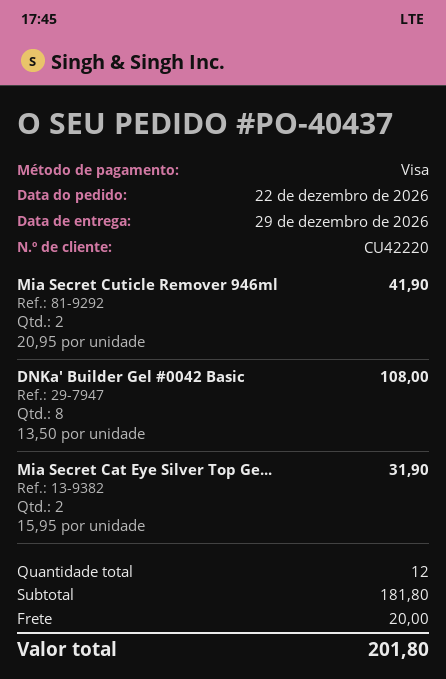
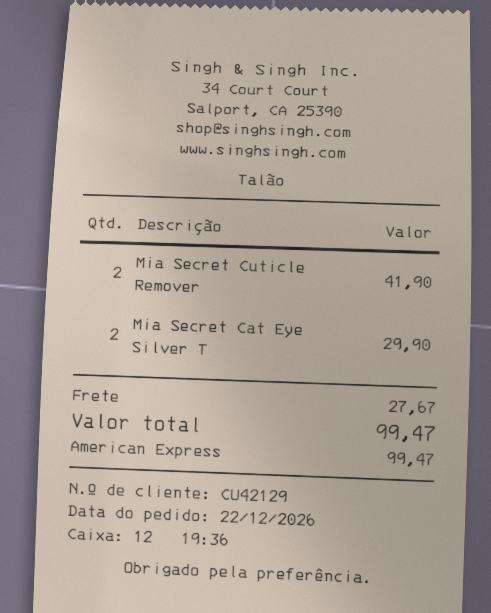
customer number: CU42220 -> CU42129
payment method: Visa -> American Express
DNKa' Builder Gel #0042 Basic: 8 for 108.00 -> none
Mia Secret Cat Eye Silver Top Ge...: 2 for 31.90 -> 2 for 29.90
shipping: 20.00 -> 27.67
total: 201.80 -> 99.47

